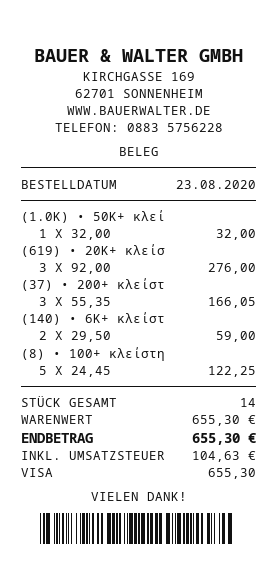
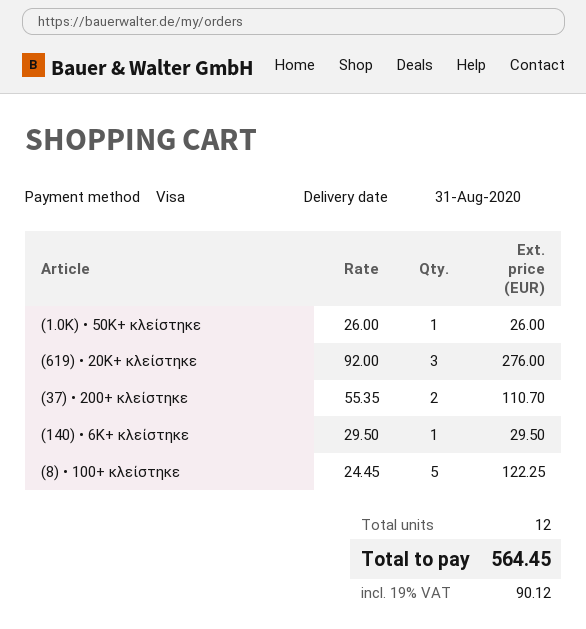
(1.0K) • 50K+ κλεί: 1 x 32.00 = 32.00 -> 1 x 26.00 = 26.00
(37) • 200+ κλείστ: 3 x 55.35 = 166.05 -> 2 x 55.35 = 110.70
(140) • 6K+ κλείστ: 2 x 29.50 = 59.00 -> 1 x 29.50 = 29.50
total quantity: 14 -> 12
tax: 104.63 -> 90.12
total: 655.30 -> 564.45

